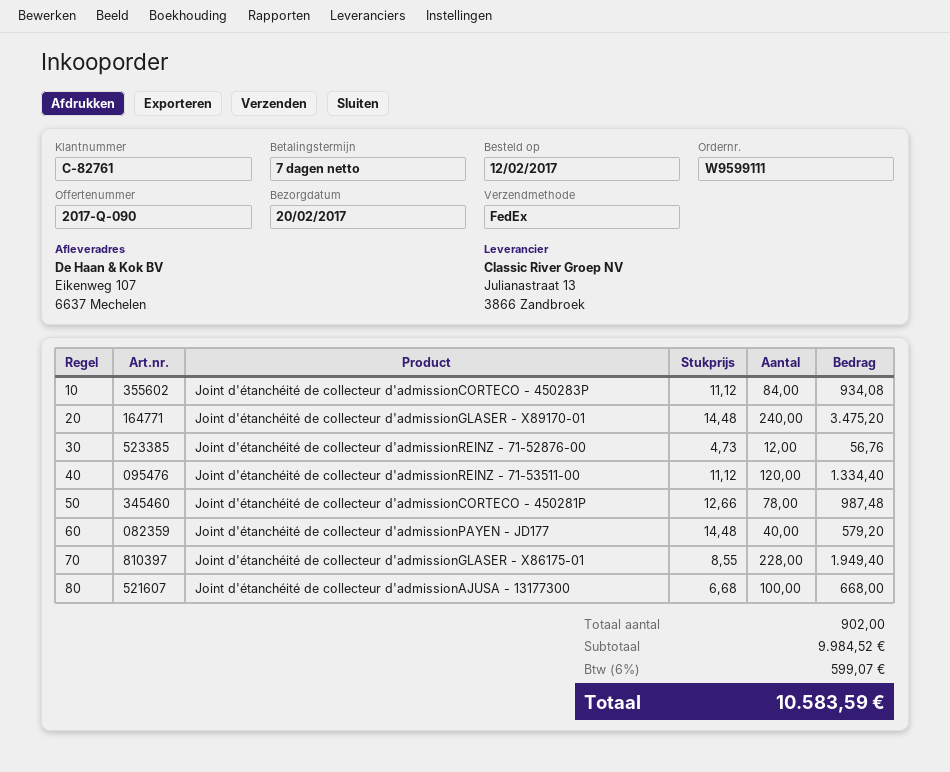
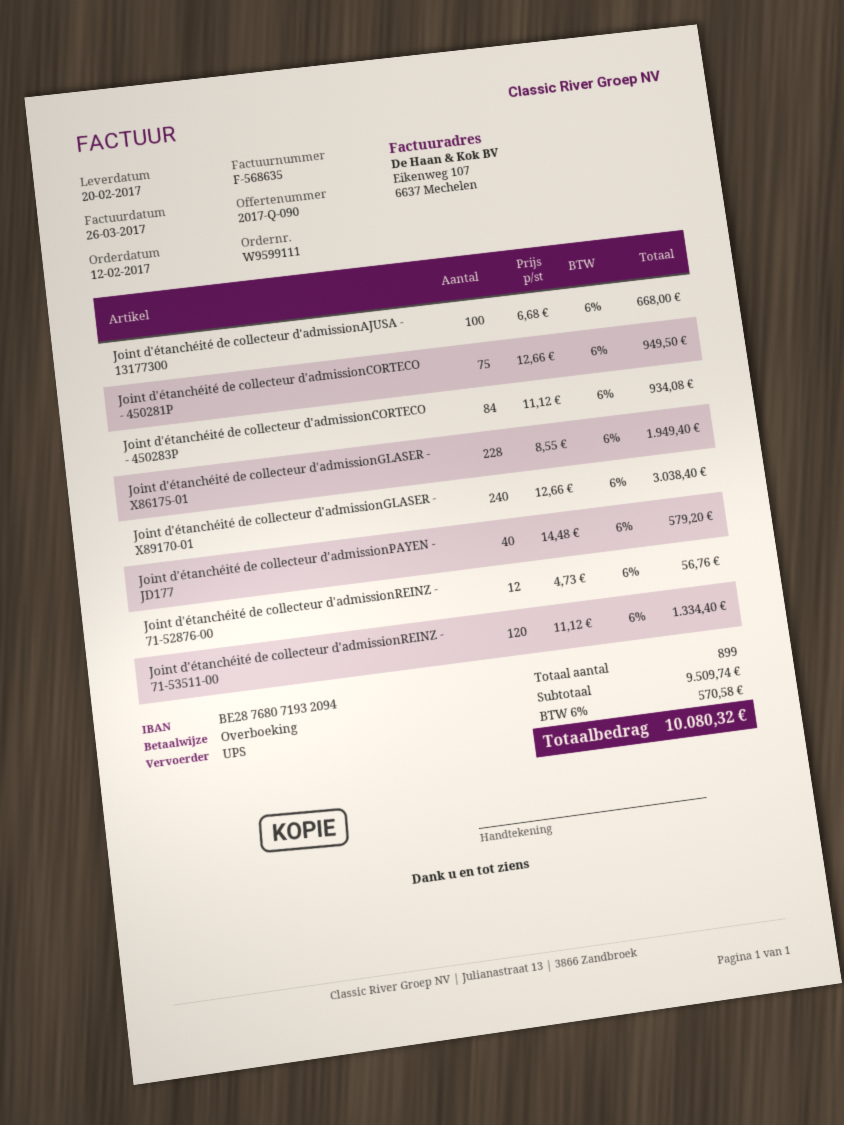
shipping method: FedEx -> UPS
Joint d'étanchéité de collecteur d'admissionGLASER - X89170-01: 240 x 14.48 = 3475.20 -> 240 x 12.66 = 3038.40
Joint d'étanchéité de collecteur d'admissionCORTECO - 450281P: 78 x 12.66 = 987.48 -> 75 x 12.66 = 949.50
total quantity: 902 -> 899
subtotal: 9984.52 -> 9509.74
tax: 6% = 599.07 -> 6% = 570.58
total: 10583.59 -> 10080.32

